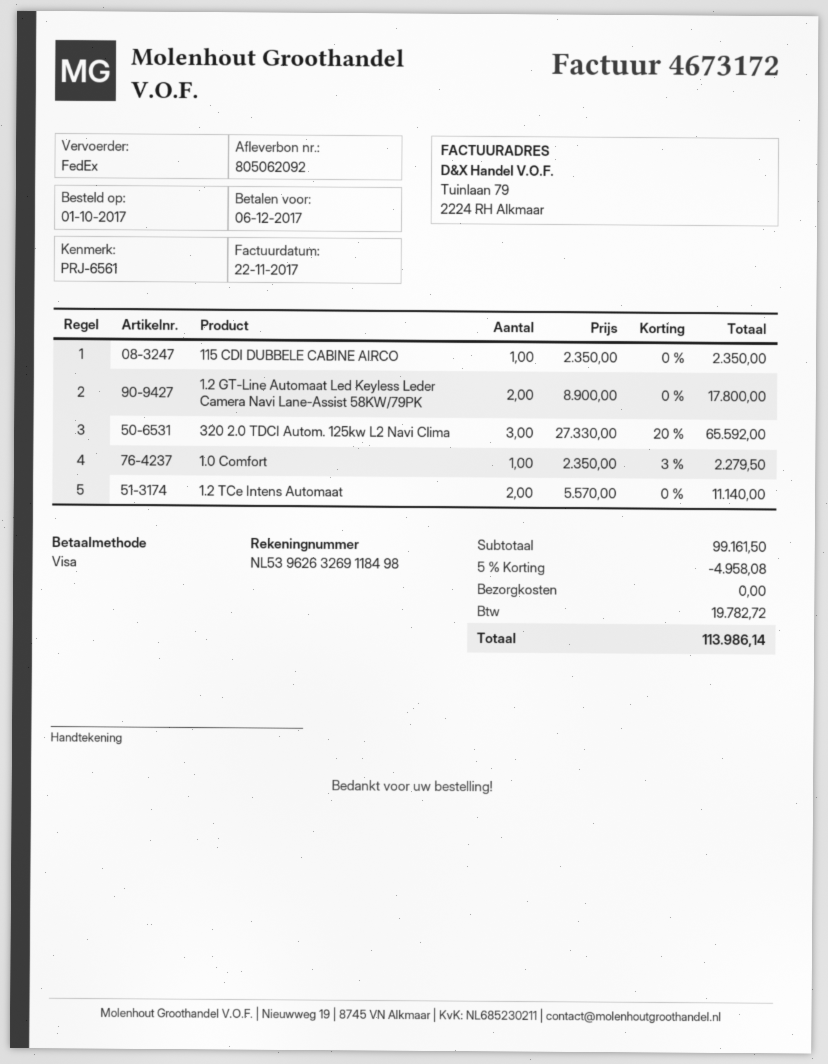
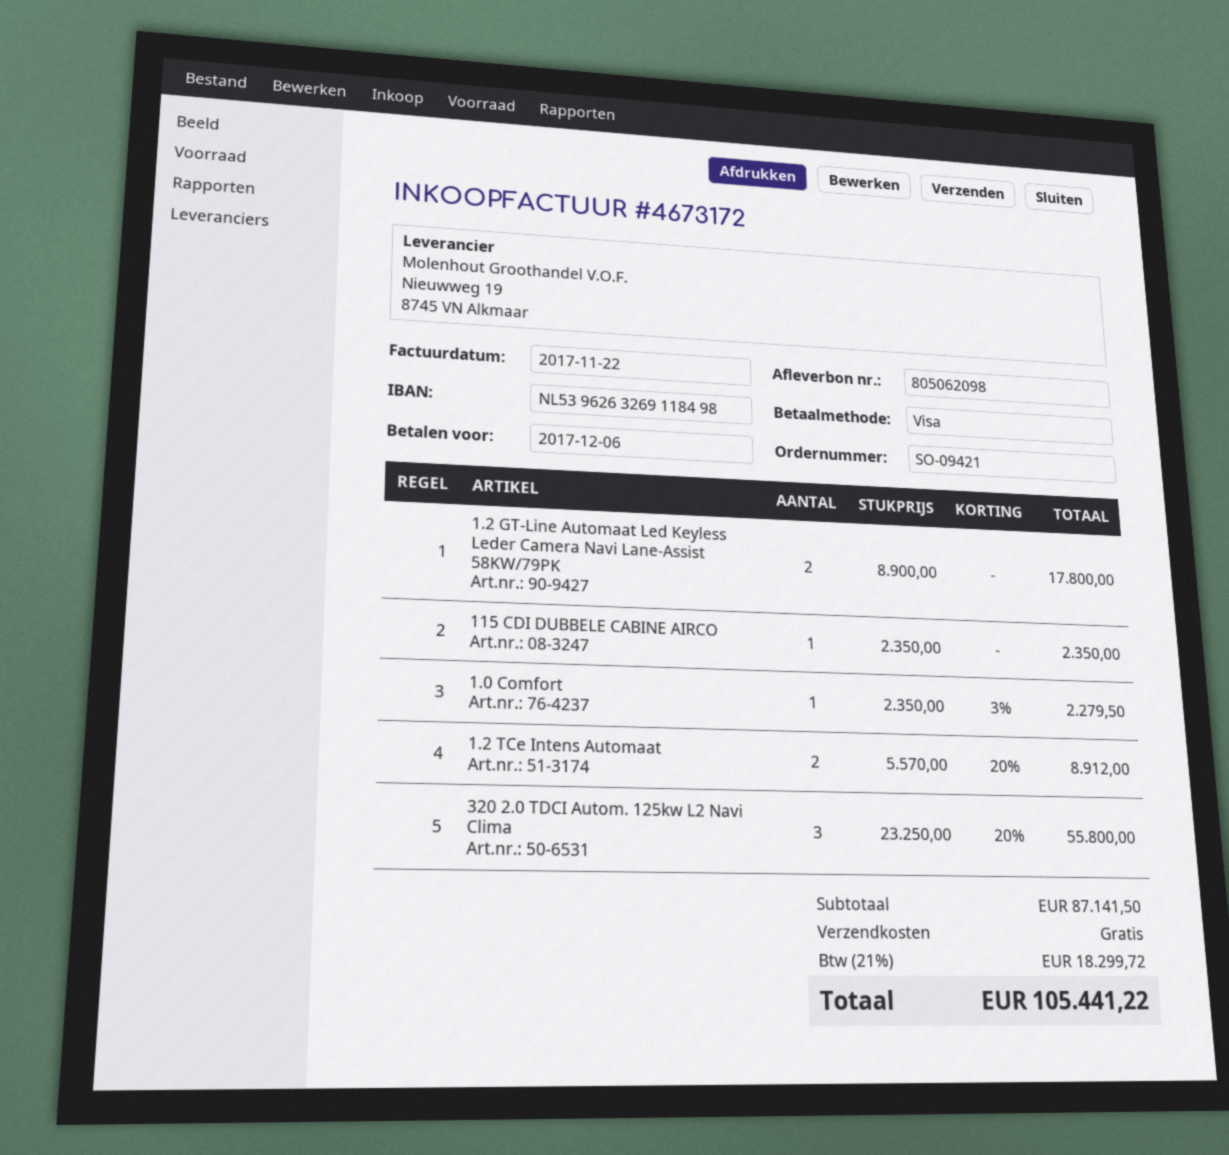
delivery note number: 805062092 -> 805062098
320 2.0 TDCI Autom. 125kw L2 Navi Clima: 3 x 27330.00 - 20% = 65592.00 -> 3 x 23250.00 - 20% = 55800.00
1.2 TCe Intens Automaat: 2 x 5570.00 = 11140.00 -> 2 x 5570.00 - 20% = 8912.00
subtotal: 99161.50 -> 87141.50
discount: 5% = 4958.08 -> none
tax: 19782.72 -> 18299.72
total: 113986.14 -> 105441.22

